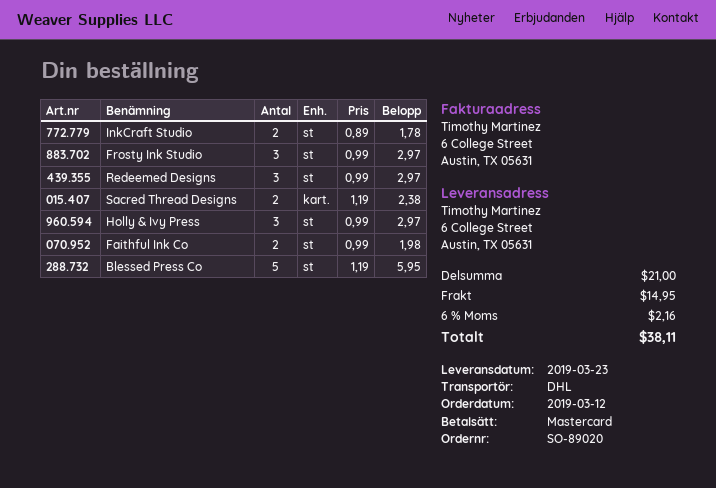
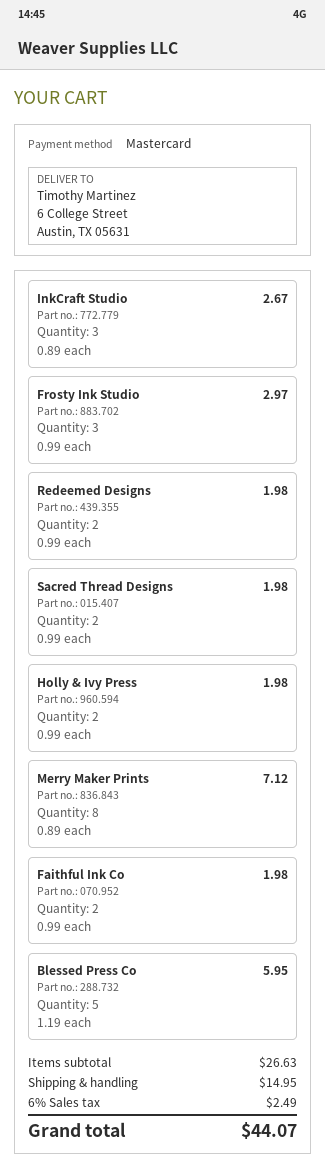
InkCraft Studio: 2 x 0.89 = 1.78 -> 3 x 0.89 = 2.67
Redeemed Designs: 3 x 0.99 = 2.97 -> 2 x 0.99 = 1.98
Sacred Thread Designs: 2 x 1.19 = 2.38 -> 2 x 0.99 = 1.98
Holly & Ivy Press: 3 x 0.99 = 2.97 -> 2 x 0.99 = 1.98
Merry Maker Prints: none -> 8 x 0.89 = 7.12
subtotal: 21.00 -> 26.63
tax: 6% = 2.16 -> 6% = 2.49
total: 38.11 -> 44.07

